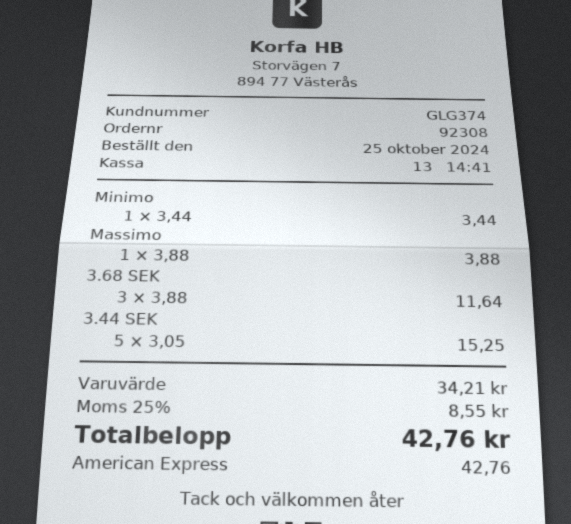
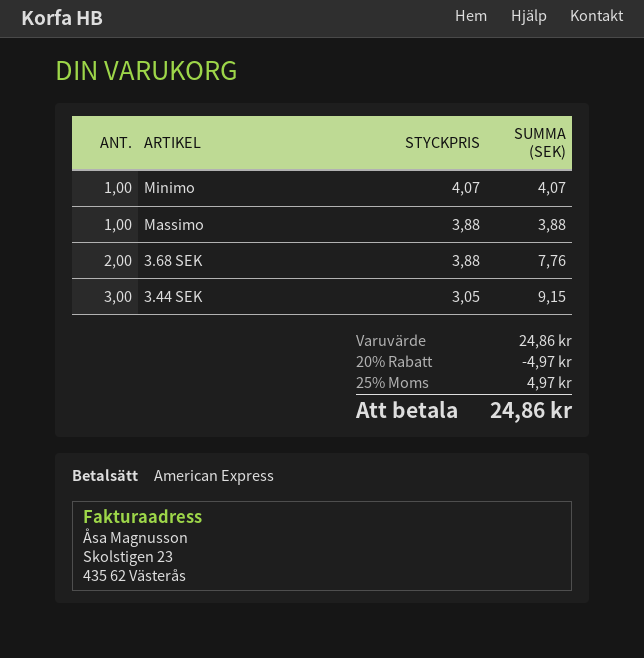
Minimo: 1 x 3.44 = 3.44 -> 1 x 4.07 = 4.07
3.68 SEK: 3 x 3.88 = 11.64 -> 2 x 3.88 = 7.76
3.44 SEK: 5 x 3.05 = 15.25 -> 3 x 3.05 = 9.15
subtotal: 34.21 -> 24.86
discount: none -> 20% = 4.97
tax: 25% = 8.55 -> 25% = 4.97
total: 42.76 -> 24.86

